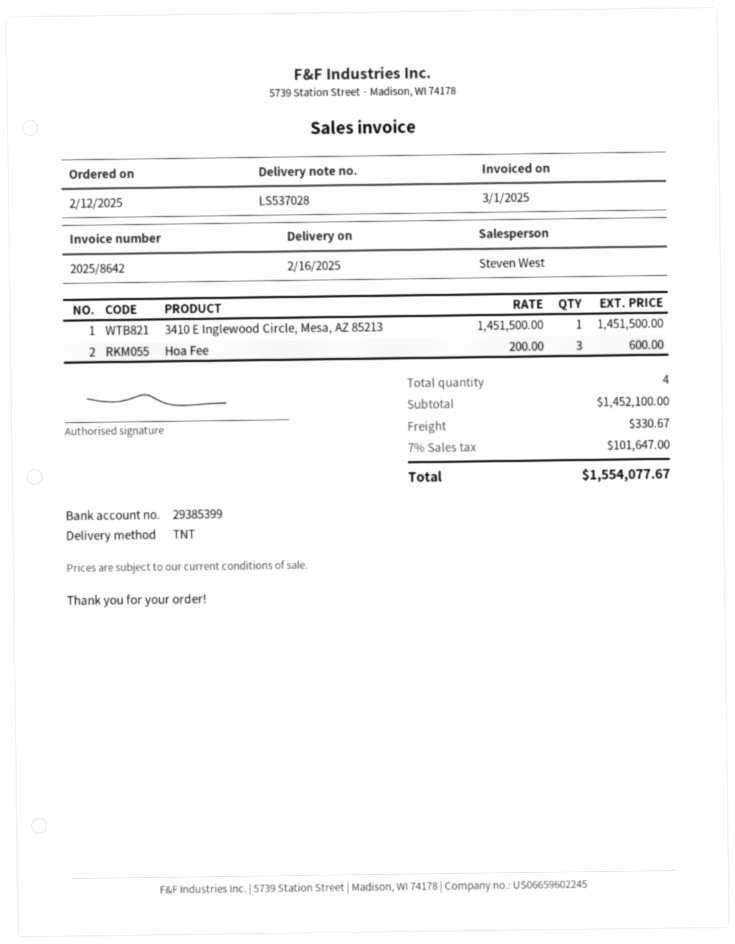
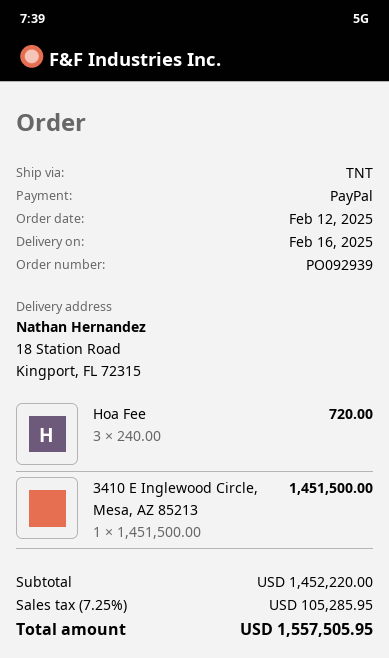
Hoa Fee: 3 x 200.00 = 600.00 -> 3 x 240.00 = 720.00
subtotal: 1452100.00 -> 1452220.00
shipping: 330.67 -> none
tax: 7% = 101647.00 -> 7.25% = 105285.95
total: 1554077.67 -> 1557505.95

